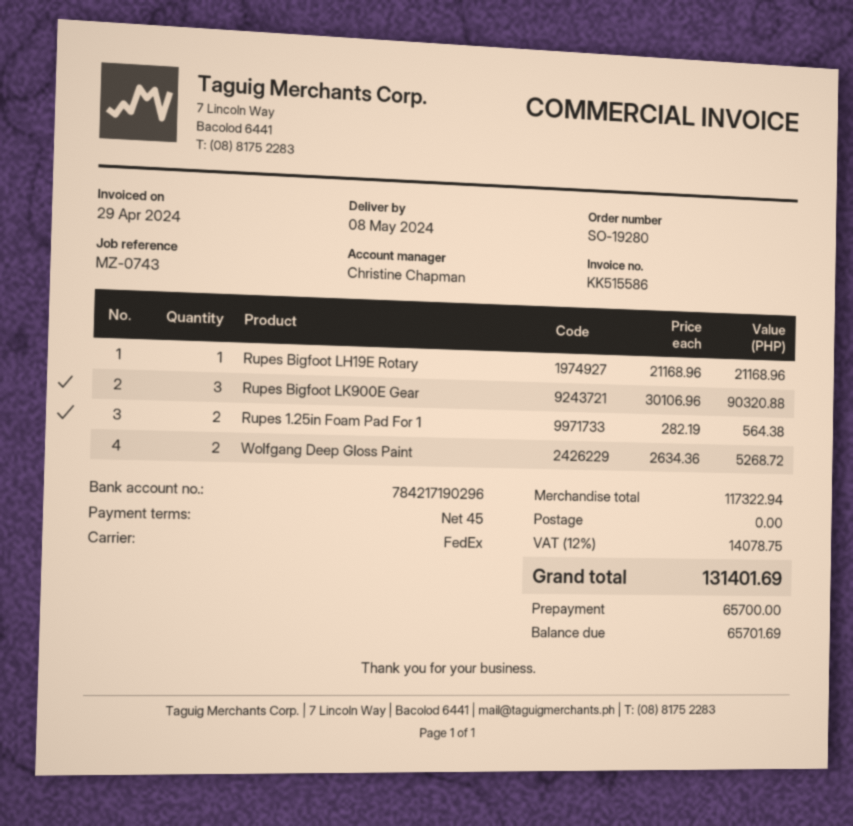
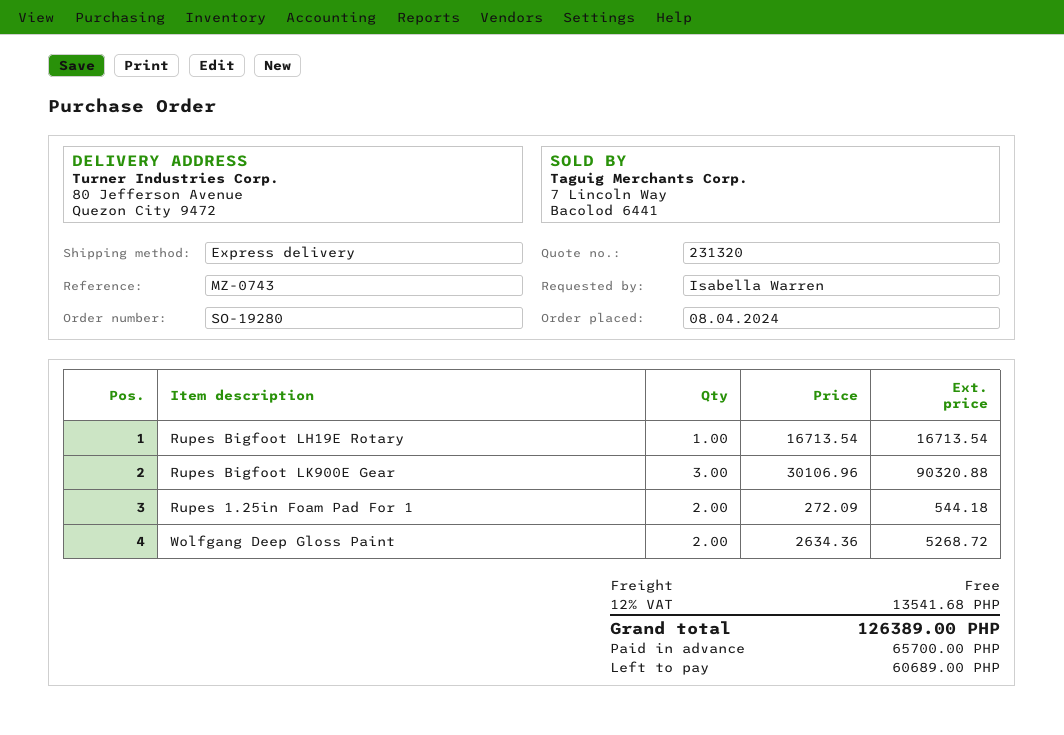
shipping method: FedEx -> express
Rupes Bigfoot LH19E Rotary: 1 x 21168.96 = 21168.96 -> 1 x 16713.54 = 16713.54
Rupes 1.25in Foam Pad For 1: 2 x 282.19 = 564.38 -> 2 x 272.09 = 544.18
tax: 12% = 14078.75 -> 12% = 13541.68
total: 131401.69 -> 126389.00
balance: 65701.69 -> 60689.00

